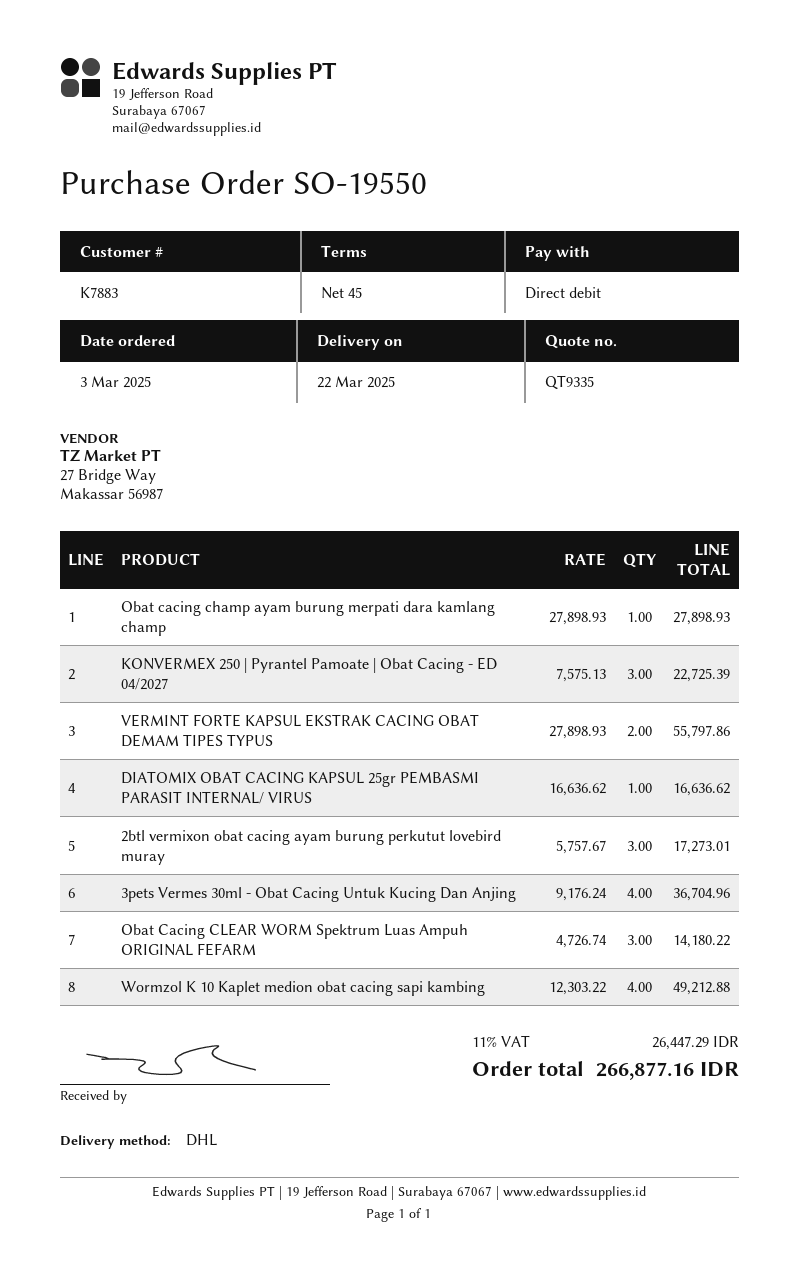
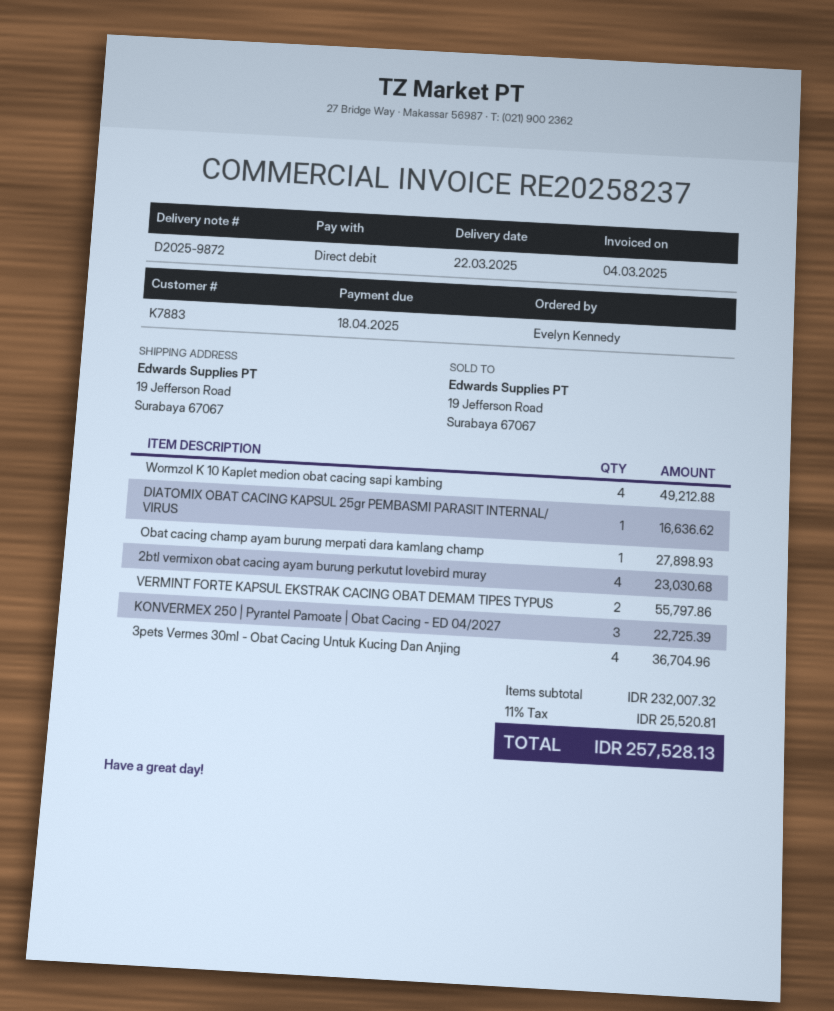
2btl vermixon obat cacing ayam burung perkutut lovebird muray: 3 for 17273.01 -> 4 for 23030.68
Obat Cacing CLEAR WORM Spektrum Luas Ampuh ORIGINAL FEFARM: 3 for 14180.22 -> none
tax: 11% = 26447.29 -> 11% = 25520.81
total: 266877.16 -> 257528.13

